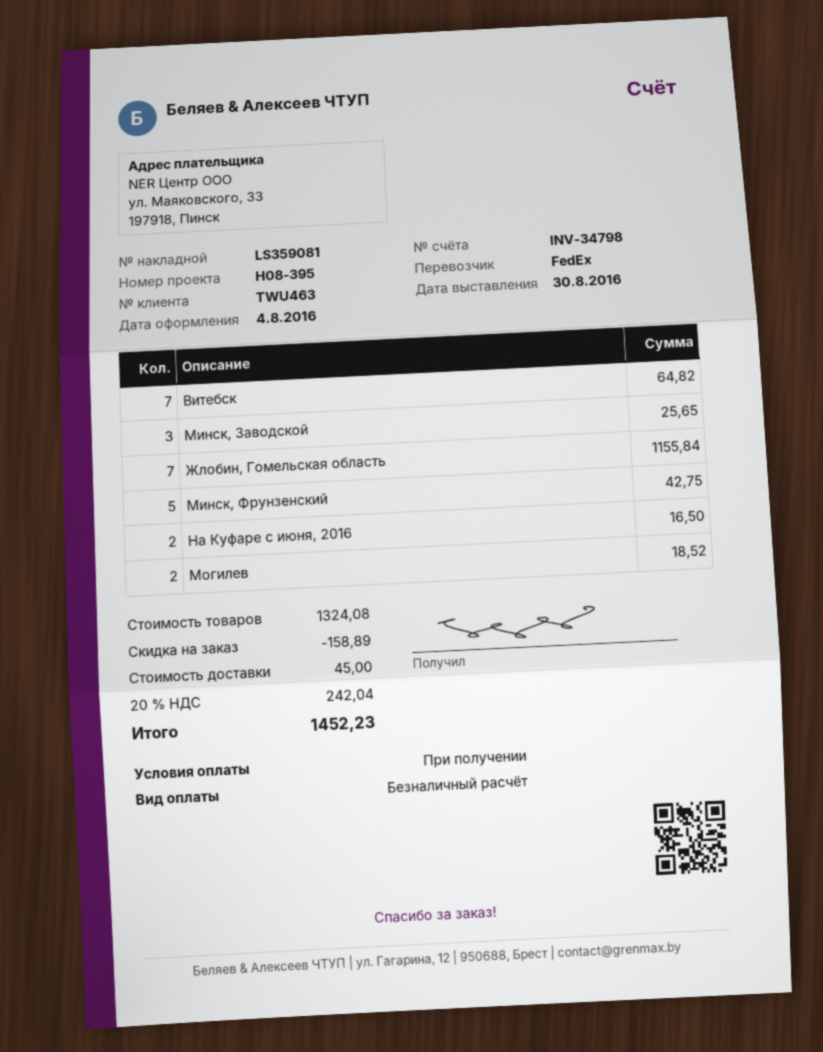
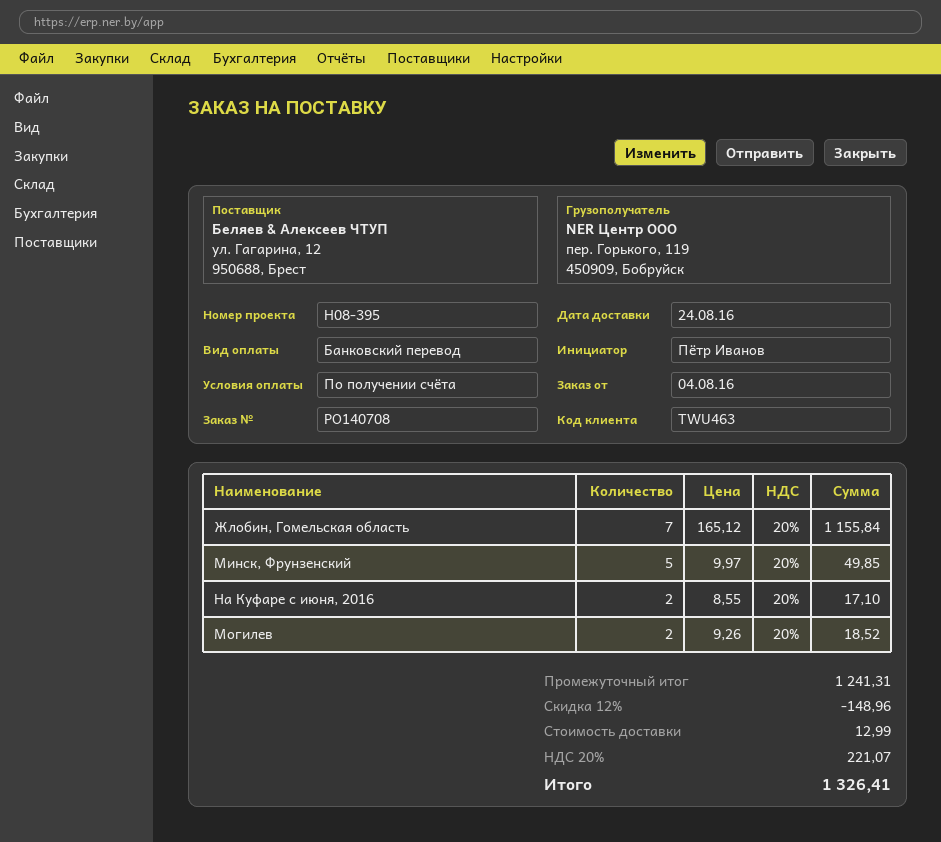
Витебск: 7 for 64.82 -> none
Минск, Заводской: 3 for 25.65 -> none
Минск, Фрунзенский: 5 for 42.75 -> 5 for 49.85
На Куфаре с июня, 2016: 2 for 16.50 -> 2 for 17.10
subtotal: 1324.08 -> 1241.31
discount: 158.89 -> 148.96
shipping: 45.00 -> 12.99
tax: 20% = 242.04 -> 20% = 221.07
total: 1452.23 -> 1326.41

